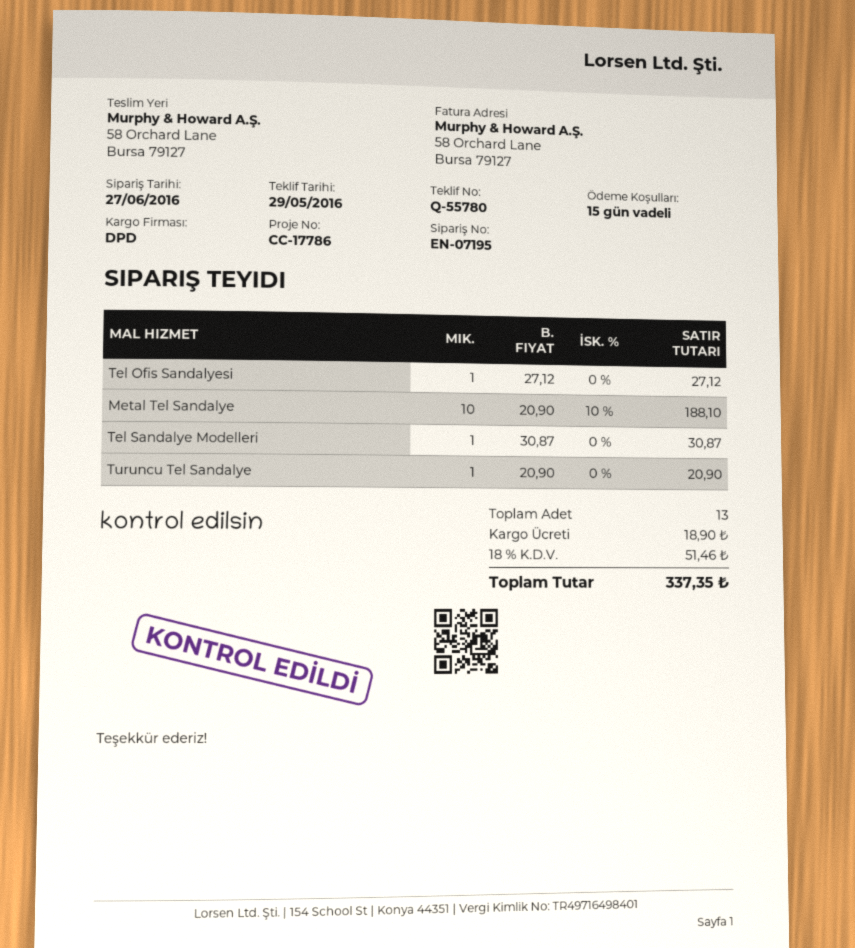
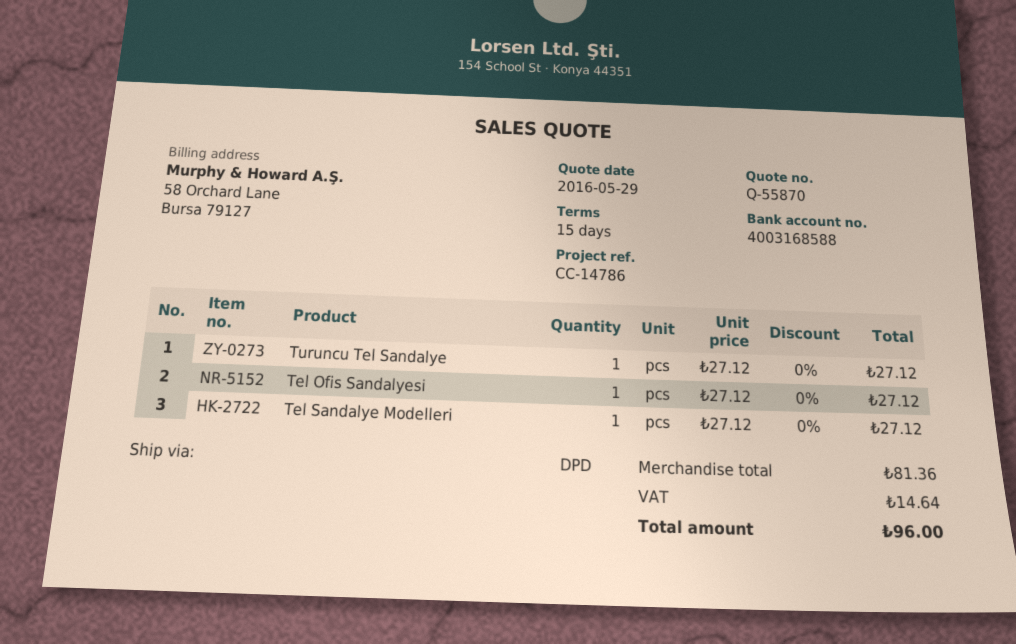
quote number: Q-55780 -> Q-55870
reference: CC-17786 -> CC-14786
Metal Tel Sandalye: 10 x 20.90 - 10% = 188.10 -> none
Tel Sandalye Modelleri: 1 x 30.87 = 30.87 -> 1 x 27.12 = 27.12
Turuncu Tel Sandalye: 1 x 20.90 = 20.90 -> 1 x 27.12 = 27.12
shipping: 18.90 -> none
tax: 51.46 -> 14.64
total: 337.35 -> 96.00

